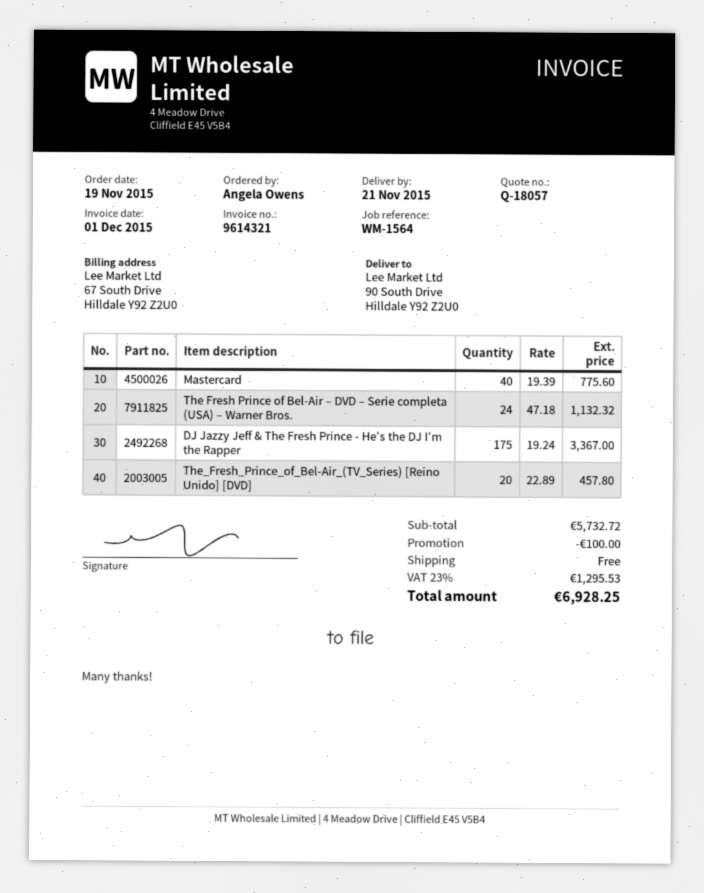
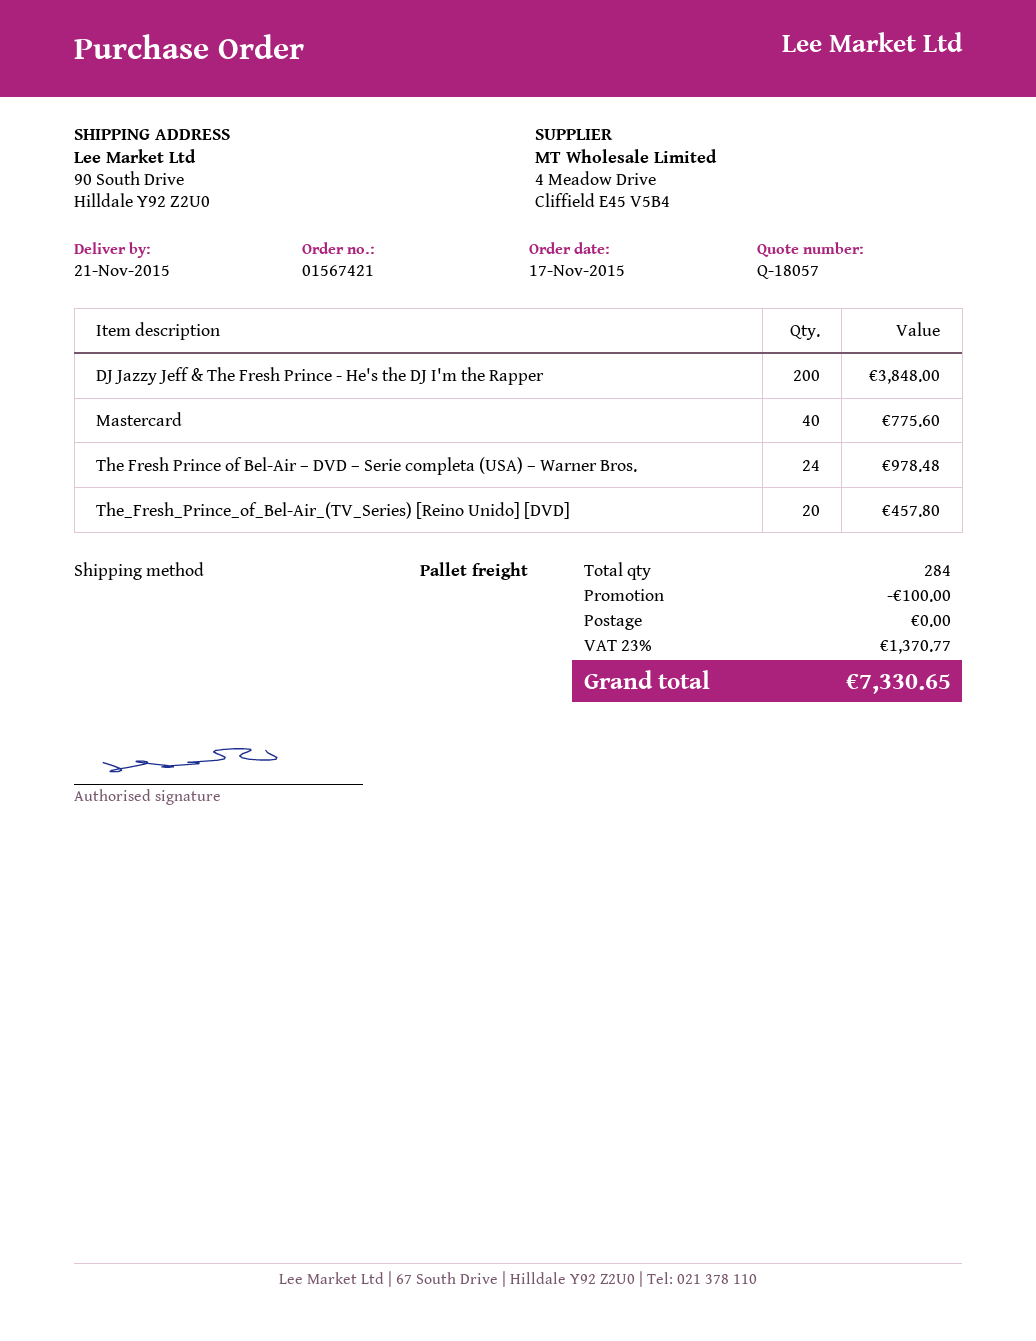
order date: 2015-11-19 -> 2015-11-17
The Fresh Prince of Bel-Air – DVD – Serie completa (USA) – Warner Bros.: 24 for 1132.32 -> 24 for 978.48
DJ Jazzy Jeff & The Fresh Prince - He's the DJ I'm the Rapper: 175 for 3367.00 -> 200 for 3848.00
tax: 23% = 1295.53 -> 23% = 1370.77
total: 6928.25 -> 7330.65

